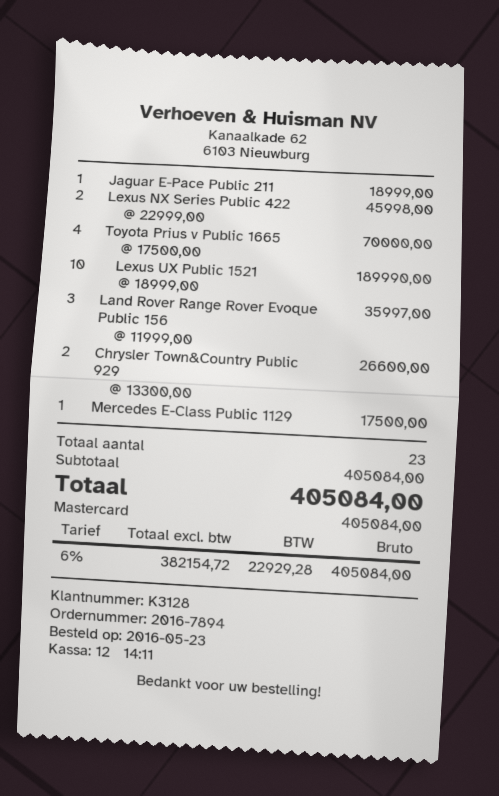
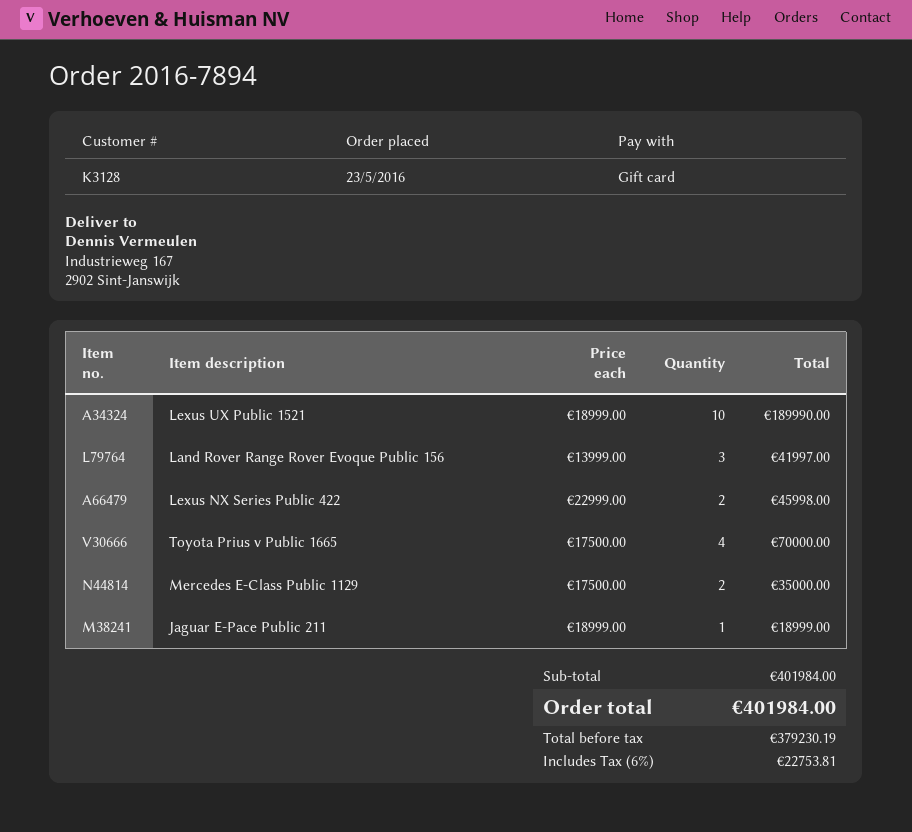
payment method: Mastercard -> gift card
Land Rover Range Rover Evoque Public 156: 3 x 11999.00 = 35997.00 -> 3 x 13999.00 = 41997.00
Chrysler Town&Country Public 929: 2 x 13300.00 = 26600.00 -> none
Mercedes E-Class Public 1129: 1 x 17500.00 = 17500.00 -> 2 x 17500.00 = 35000.00
subtotal: 405084.00 -> 401984.00
net: 382154.72 -> 379230.19
tax: 6% = 22929.28 -> 6% = 22753.81
total: 405084.00 -> 401984.00

